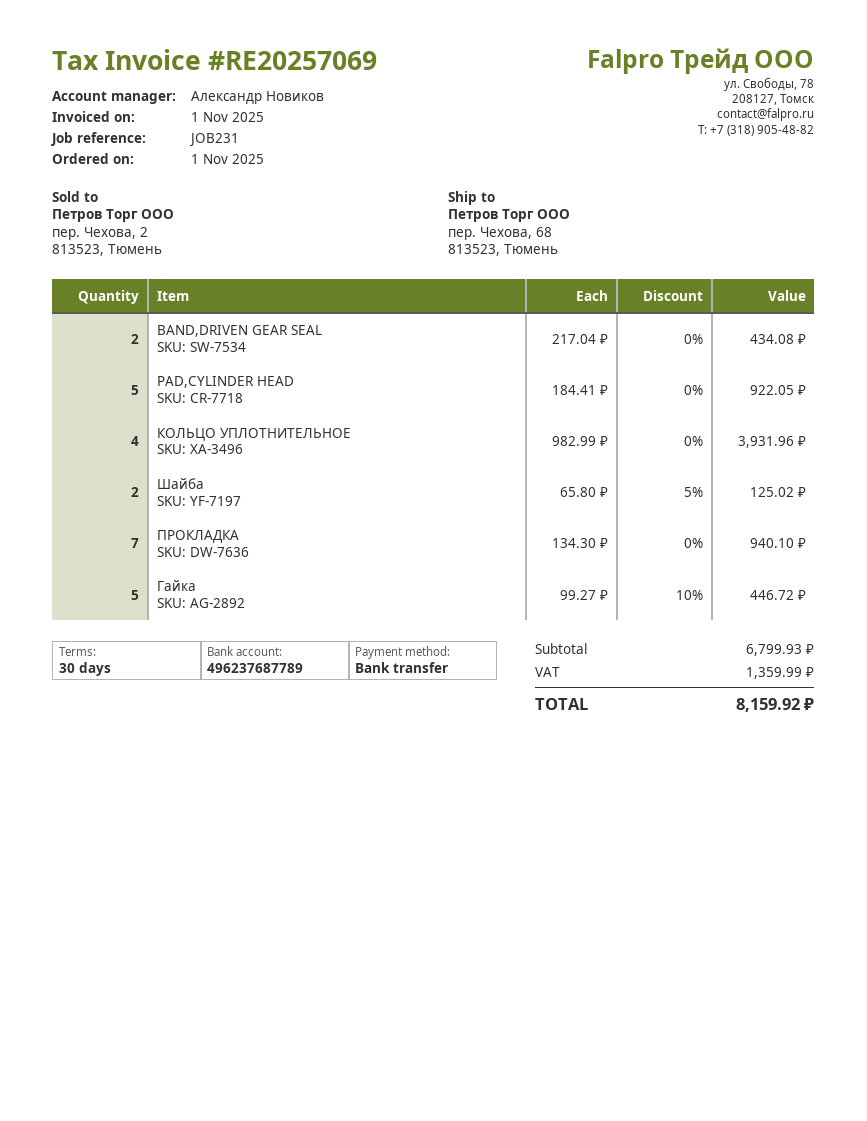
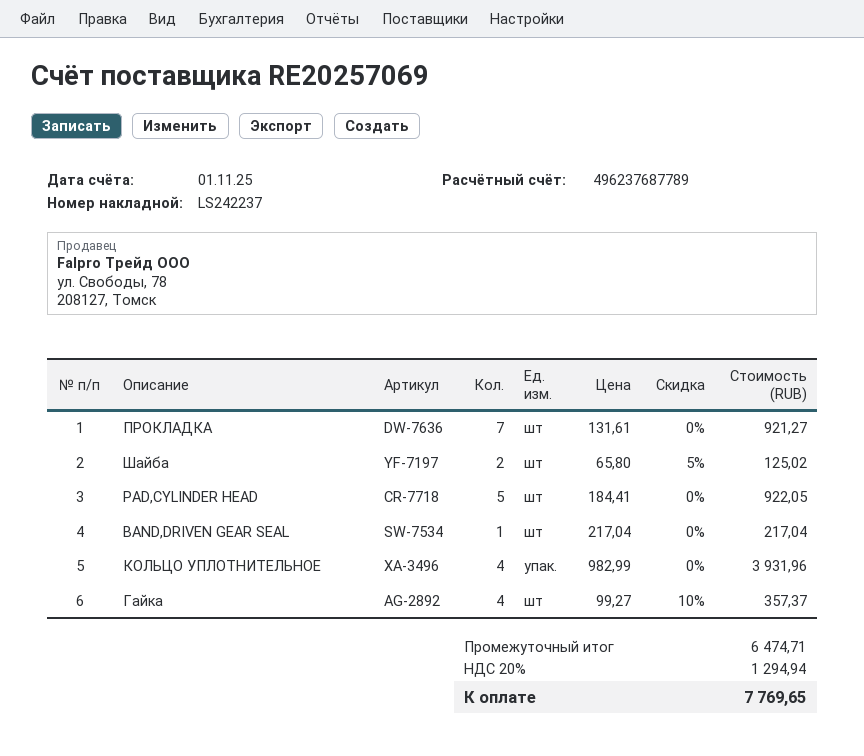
BAND,DRIVEN GEAR SEAL: 2 x 217.04 = 434.08 -> 1 x 217.04 = 217.04
ПРОКЛАДКА: 7 x 134.30 = 940.10 -> 7 x 131.61 = 921.27
Гайка: 5 x 99.27 - 10% = 446.72 -> 4 x 99.27 - 10% = 357.37
subtotal: 6799.93 -> 6474.71
tax: 1359.99 -> 1294.94
total: 8159.92 -> 7769.65

